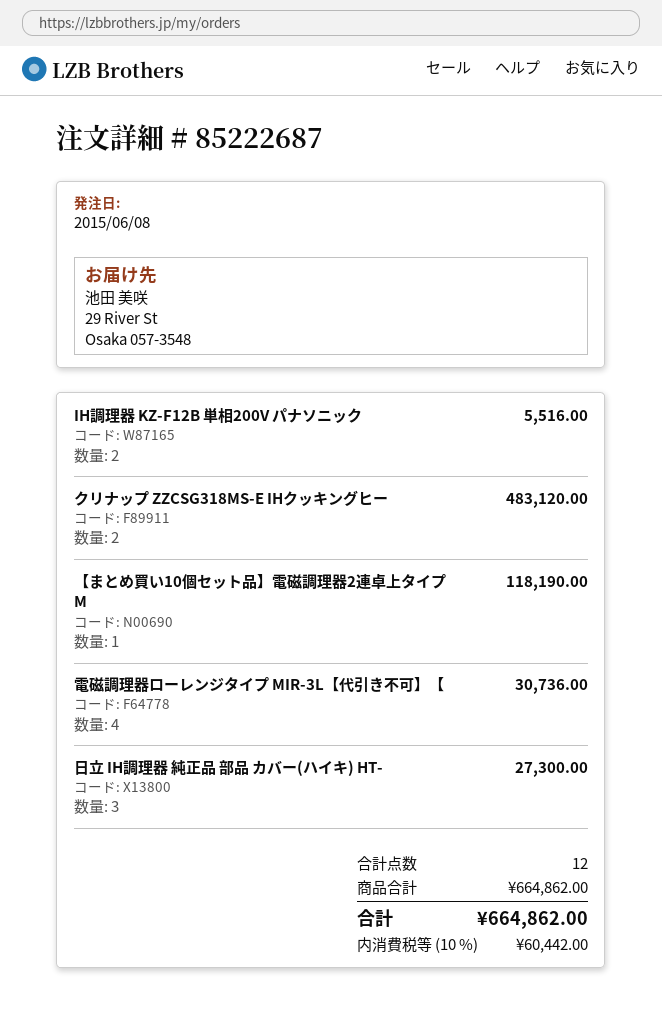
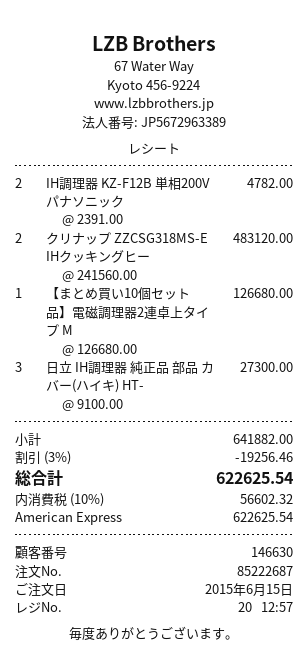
order date: 2015-06-08 -> 2015-06-15
IH調理器 KZ-F12B 単相200V パナソニック: 2 for 5516.00 -> 2 for 4782.00
【まとめ買い10個セット品】電磁調理器2連卓上タイプ M: 1 for 118190.00 -> 1 for 126680.00
電磁調理器ローレンジタイプ MIR-3L【代引き不可】【: 4 for 30736.00 -> none
subtotal: 664862.00 -> 641882.00
discount: none -> 3% = 19256.46
tax: 10% = 60442.00 -> 10% = 56602.32
total: 664862.00 -> 622625.54

